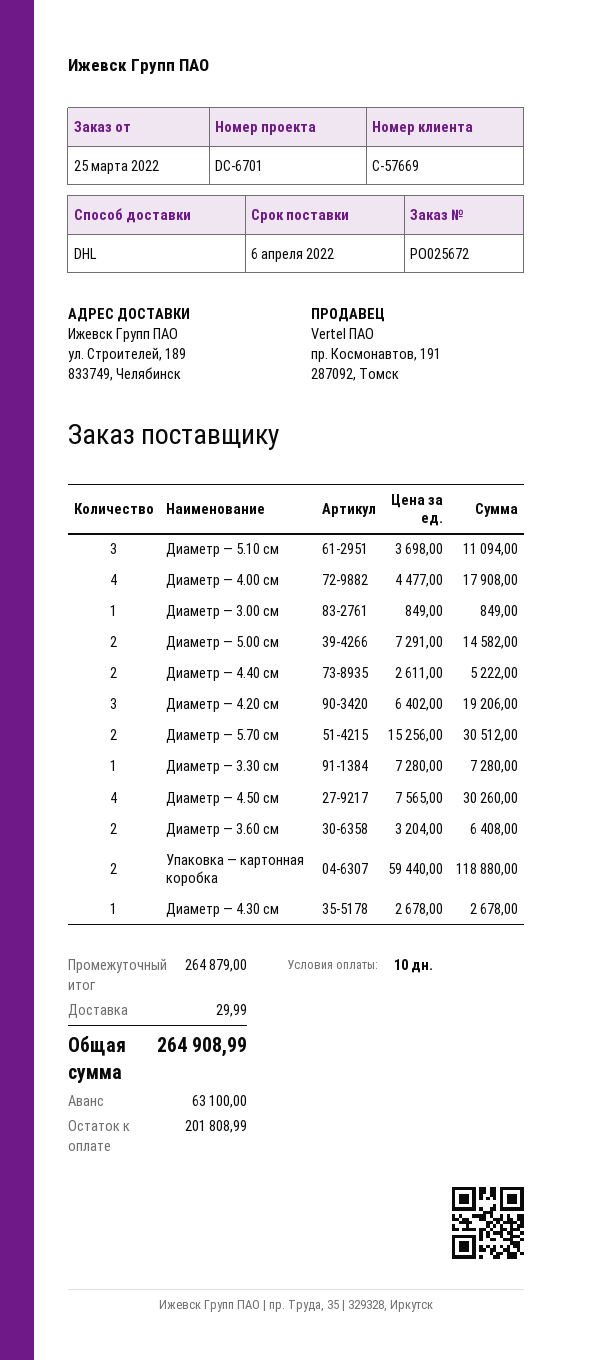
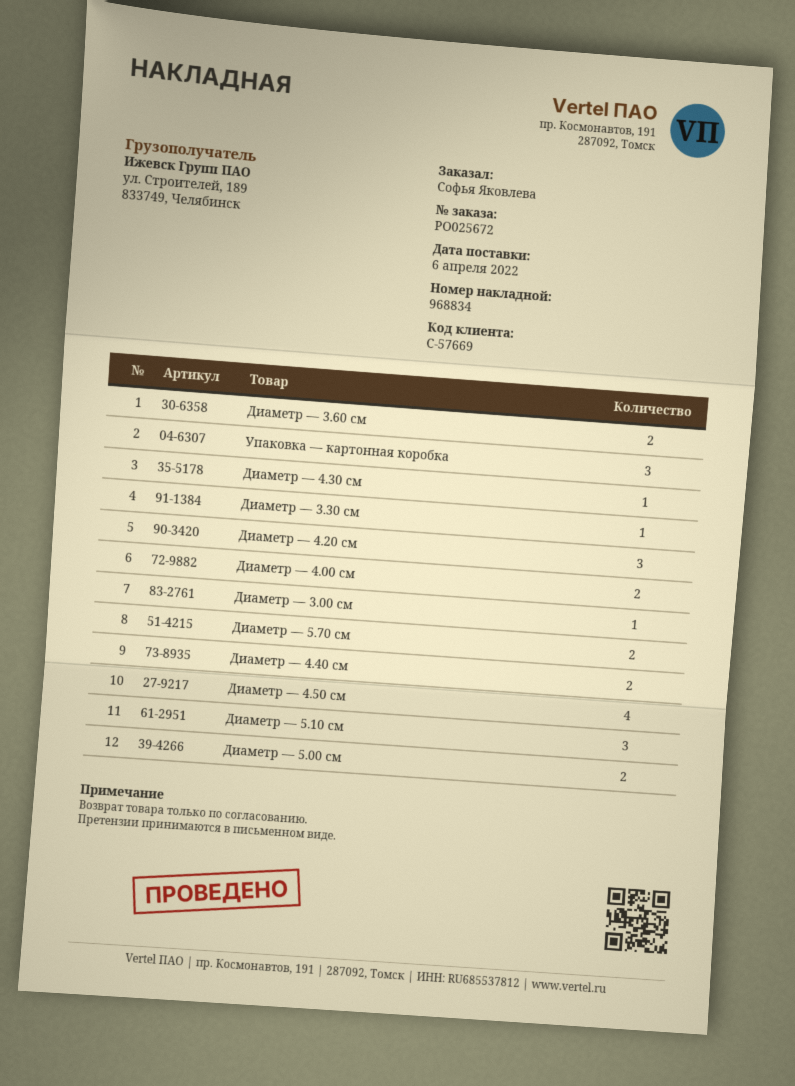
Диаметр — 4.00 см: 4 -> 2
Упаковка — картонная коробка: 2 -> 3

